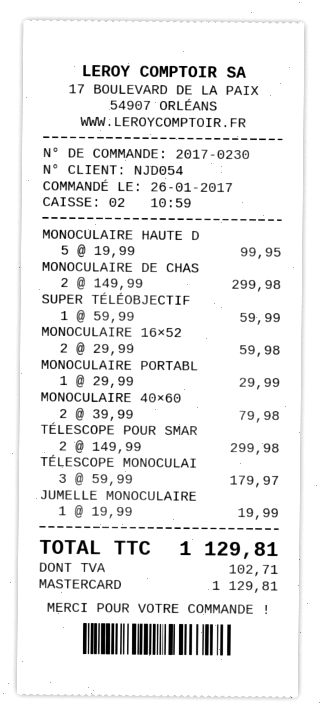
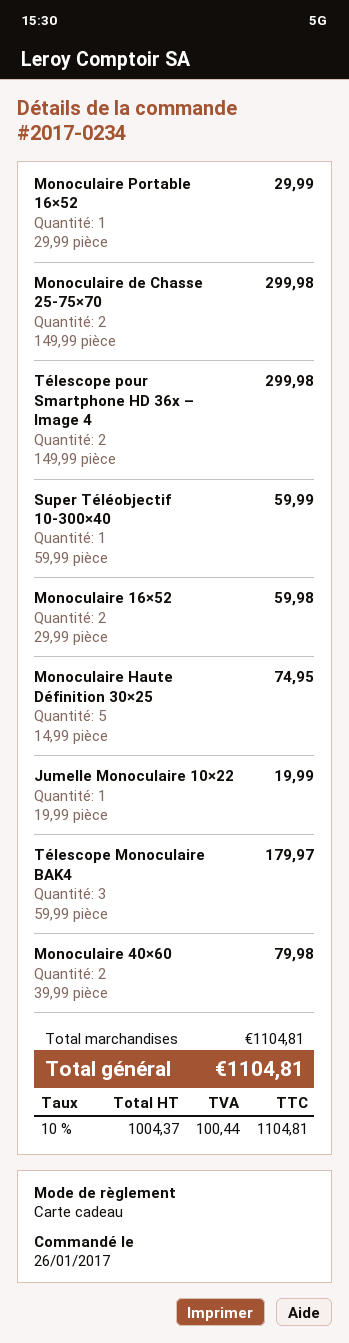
order number: 2017-0230 -> 2017-0234
payment method: Mastercard -> gift card
MONOCULAIRE HAUTE D: 5 x 19.99 = 99.95 -> 5 x 14.99 = 74.95
tax: 102.71 -> 100.44
total: 1129.81 -> 1104.81

